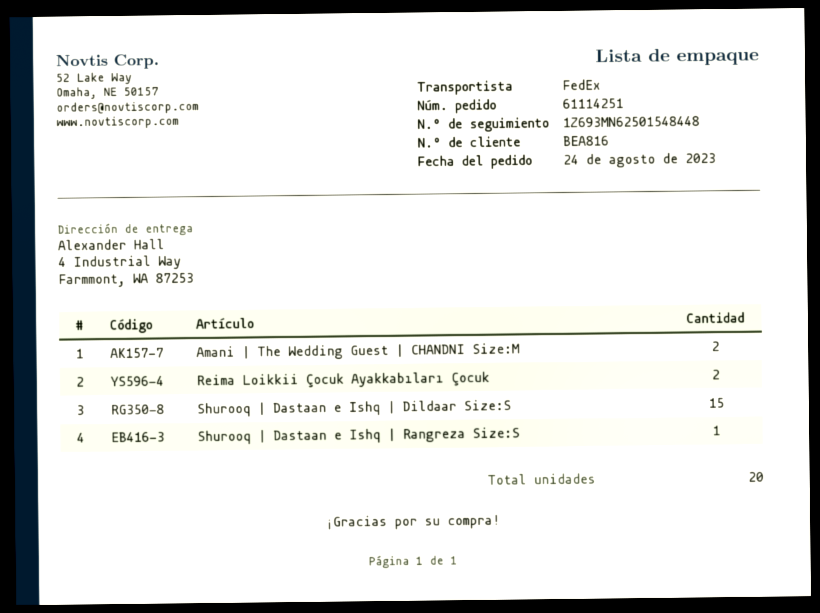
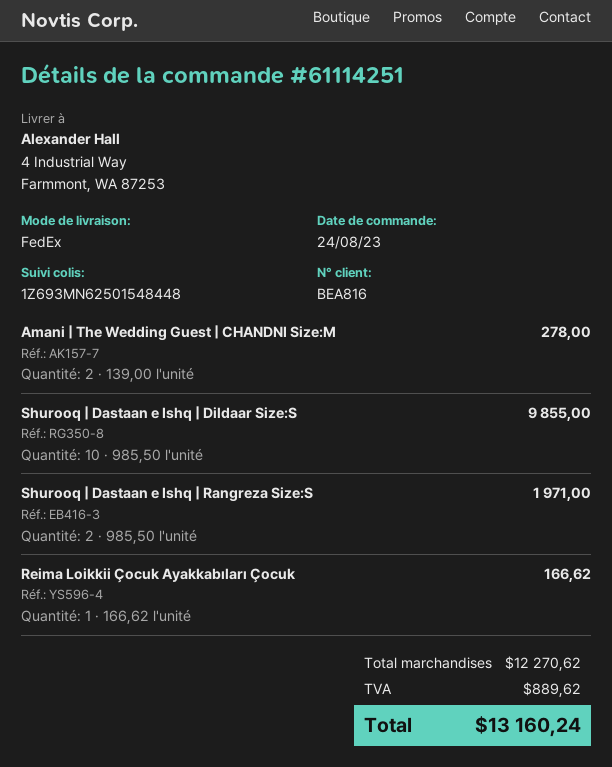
Reima Loikkii Çocuk Ayakkabıları Çocuk: 2 -> 1
Shurooq | Dastaan e Ishq | Dildaar Size:S: 15 -> 10
Shurooq | Dastaan e Ishq | Rangreza Size:S: 1 -> 2

